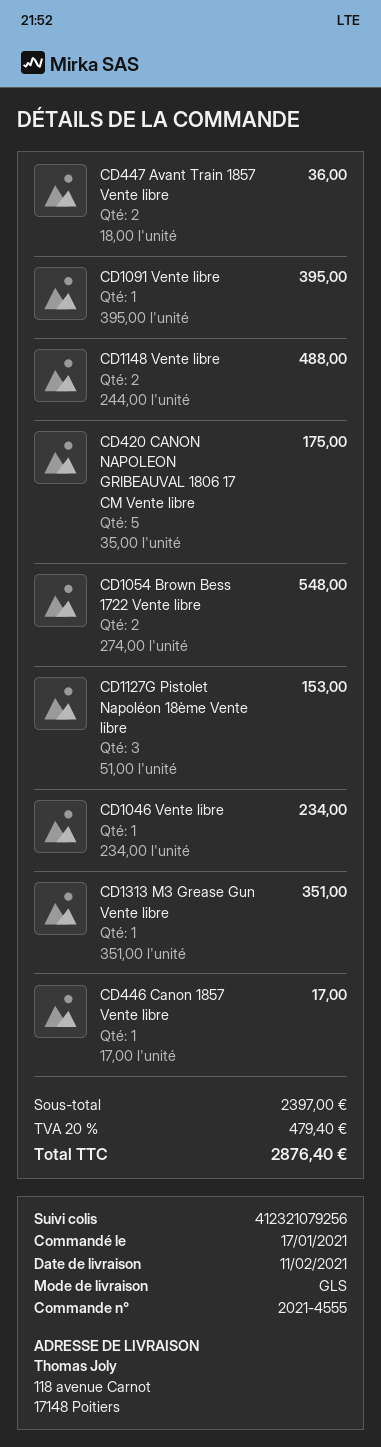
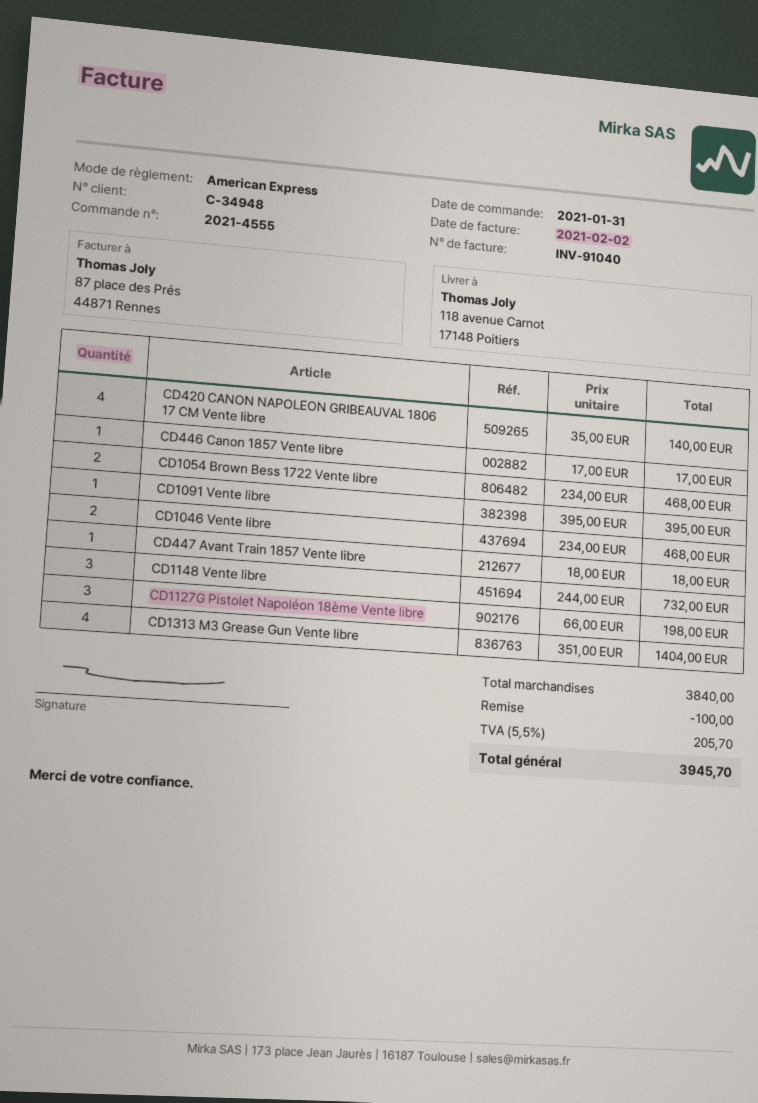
order date: 2021-01-17 -> 2021-01-31
CD447 Avant Train 1857 Vente libre: 2 x 18.00 = 36.00 -> 1 x 18.00 = 18.00
CD1148 Vente libre: 2 x 244.00 = 488.00 -> 3 x 244.00 = 732.00
CD420 CANON NAPOLEON GRIBEAUVAL 1806 17 CM Vente libre: 5 x 35.00 = 175.00 -> 4 x 35.00 = 140.00
CD1054 Brown Bess 1722 Vente libre: 2 x 274.00 = 548.00 -> 2 x 234.00 = 468.00
CD1127G Pistolet Napoléon 18ème Vente libre: 3 x 51.00 = 153.00 -> 3 x 66.00 = 198.00
CD1046 Vente libre: 1 x 234.00 = 234.00 -> 2 x 234.00 = 468.00
CD1313 M3 Grease Gun Vente libre: 1 x 351.00 = 351.00 -> 4 x 351.00 = 1404.00
subtotal: 2397.00 -> 3840.00
discount: none -> 100.00
tax: 20% = 479.40 -> 5.5% = 205.70
total: 2876.40 -> 3945.70

